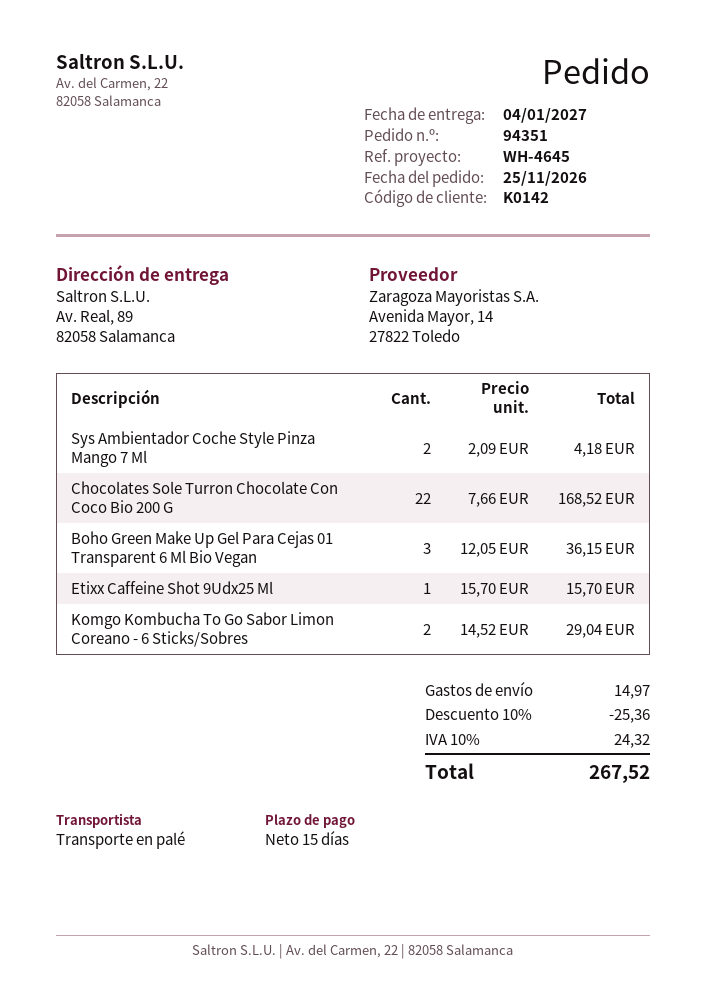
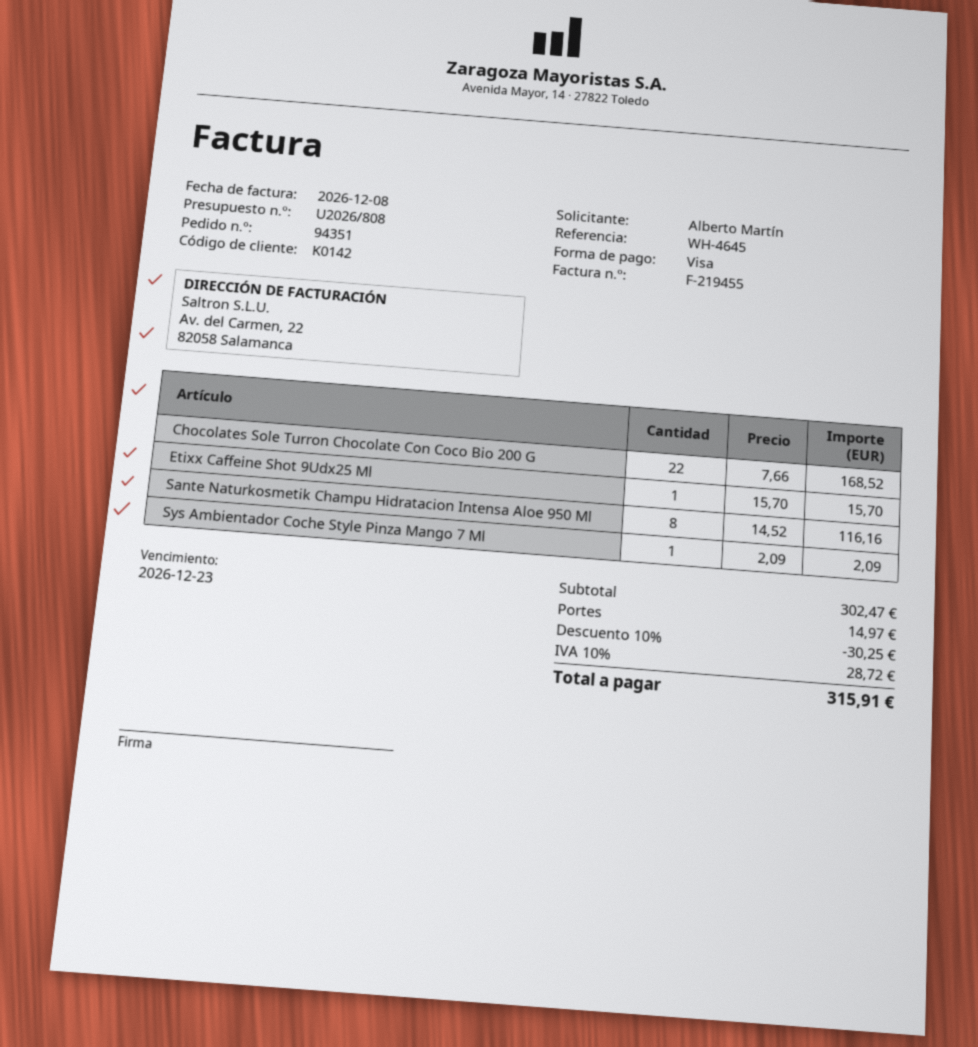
Sys Ambientador Coche Style Pinza Mango 7 Ml: 2 x 2.09 = 4.18 -> 1 x 2.09 = 2.09
Boho Green Make Up Gel Para Cejas 01 Transparent 6 Ml Bio Vegan: 3 x 12.05 = 36.15 -> none
Komgo Kombucha To Go Sabor Limon Coreano - 6 Sticks/Sobres: 2 x 14.52 = 29.04 -> none
Sante Naturkosmetik Champu Hidratacion Intensa Aloe 950 Ml: none -> 8 x 14.52 = 116.16
discount: 10% = 25.36 -> 10% = 30.25
tax: 10% = 24.32 -> 10% = 28.72
total: 267.52 -> 315.91

